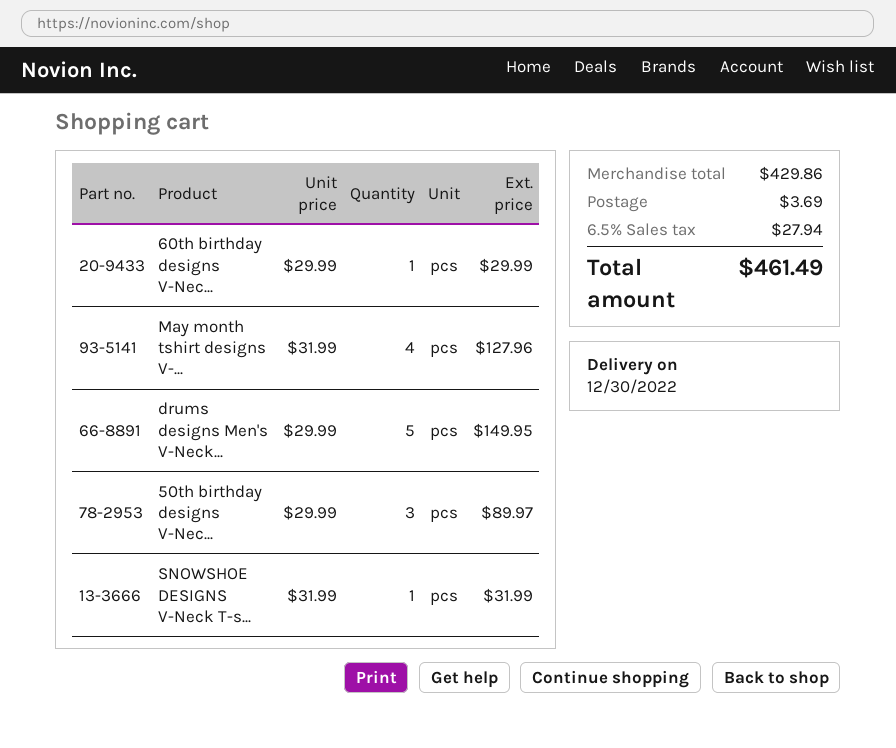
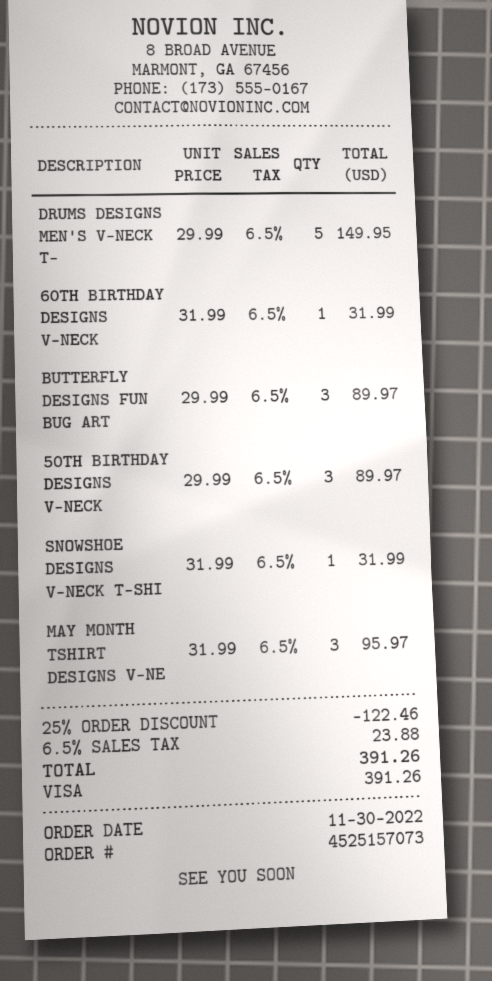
60th birthday designs V-Nec...: 1 x 29.99 = 29.99 -> 1 x 31.99 = 31.99
May month tshirt designs V-...: 4 x 31.99 = 127.96 -> 3 x 31.99 = 95.97
BUTTERFLY DESIGNS FUN BUG ART: none -> 3 x 29.99 = 89.97
discount: none -> 25% = 122.46
shipping: 3.69 -> none
tax: 6.5% = 27.94 -> 6.5% = 23.88
total: 461.49 -> 391.26

